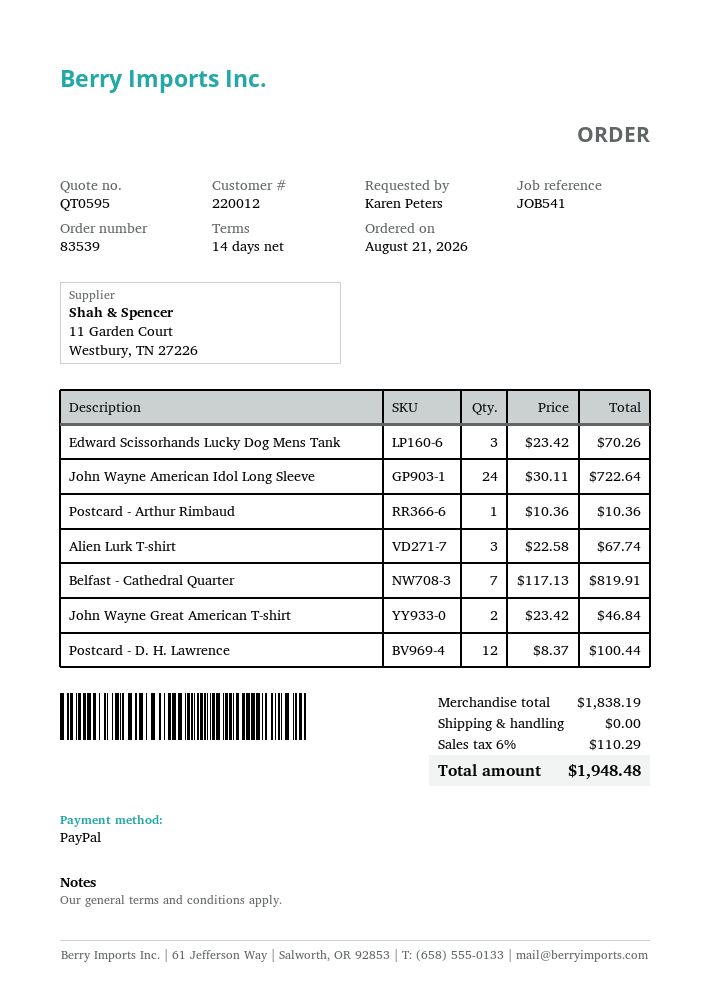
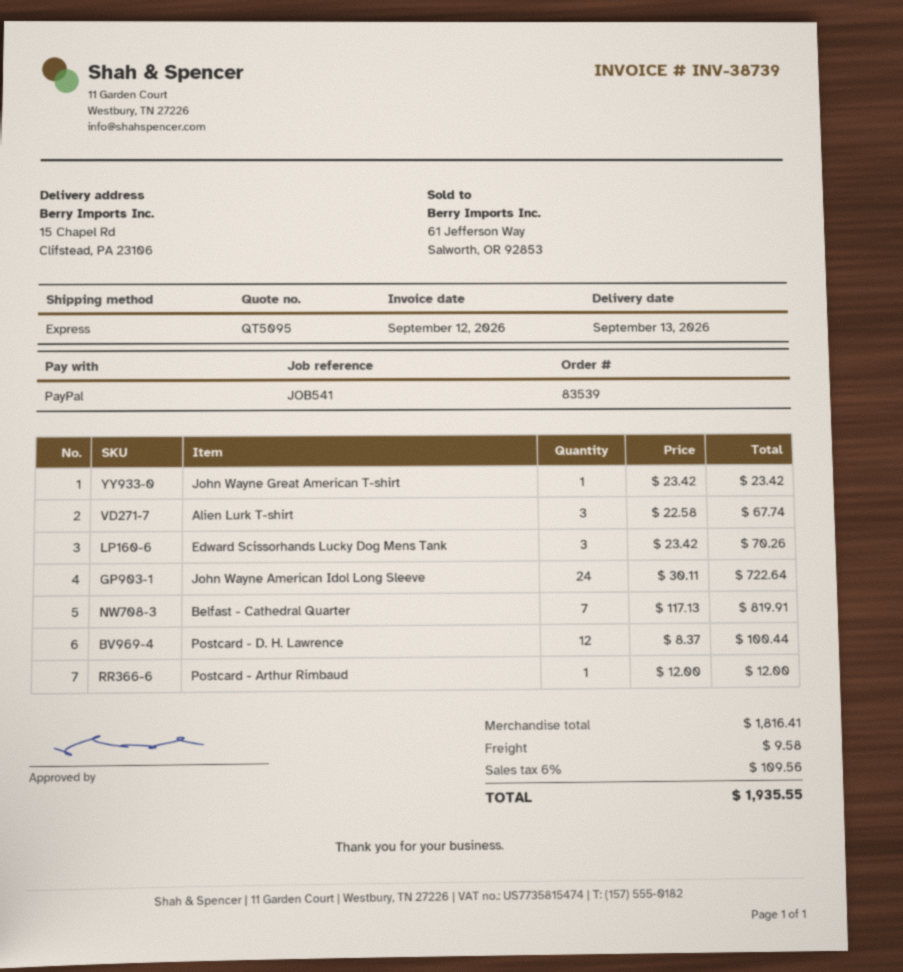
quote number: QT0595 -> QT5095
Postcard - Arthur Rimbaud: 1 x 10.36 = 10.36 -> 1 x 12.00 = 12.00
John Wayne Great American T-shirt: 2 x 23.42 = 46.84 -> 1 x 23.42 = 23.42
subtotal: 1838.19 -> 1816.41
shipping: 0.00 -> 9.58
tax: 6% = 110.29 -> 6% = 109.56
total: 1948.48 -> 1935.55

